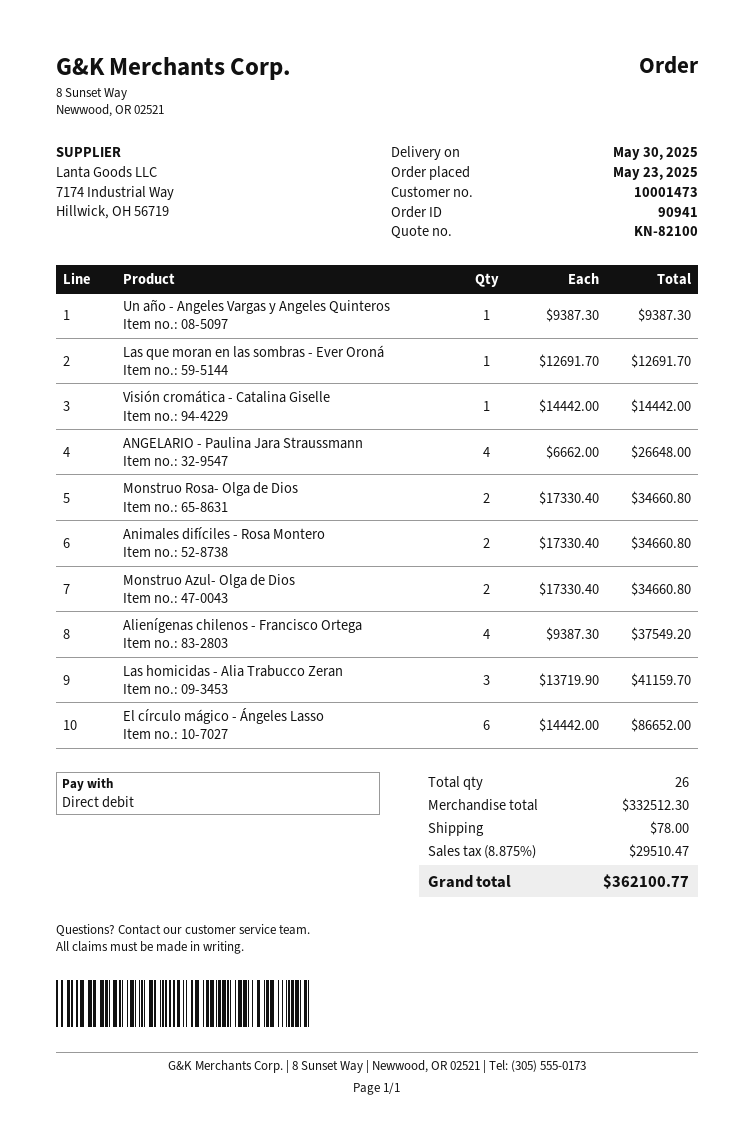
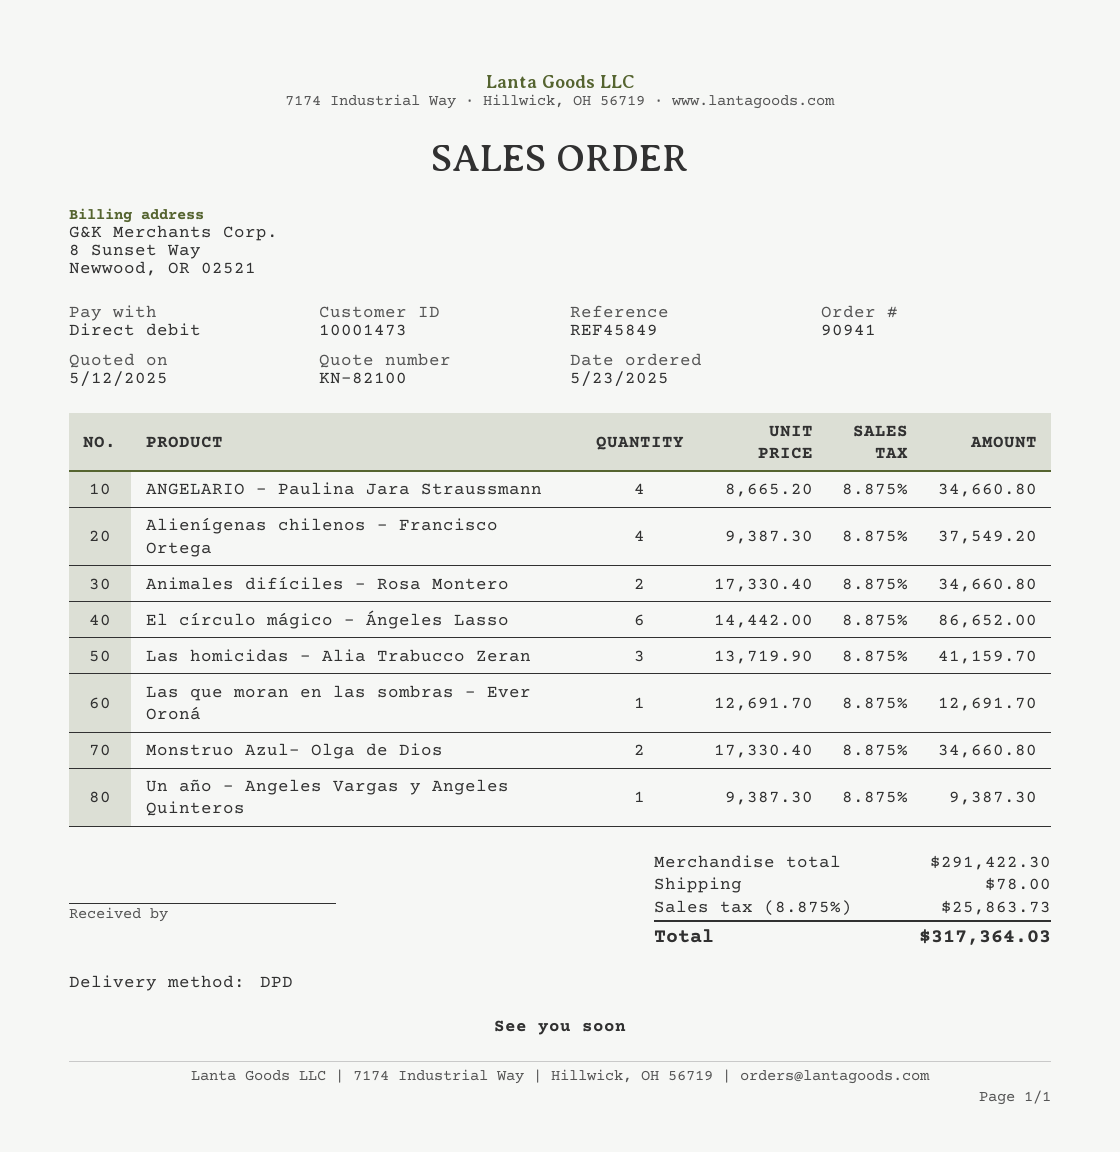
Visión cromática - Catalina Giselle: 1 x 14442.00 = 14442.00 -> none
ANGELARIO - Paulina Jara Straussmann: 4 x 6662.00 = 26648.00 -> 4 x 8665.20 = 34660.80
Monstruo Rosa- Olga de Dios: 2 x 17330.40 = 34660.80 -> none
subtotal: 332512.30 -> 291422.30
tax: 8.875% = 29510.47 -> 8.875% = 25863.73
total: 362100.77 -> 317364.03

